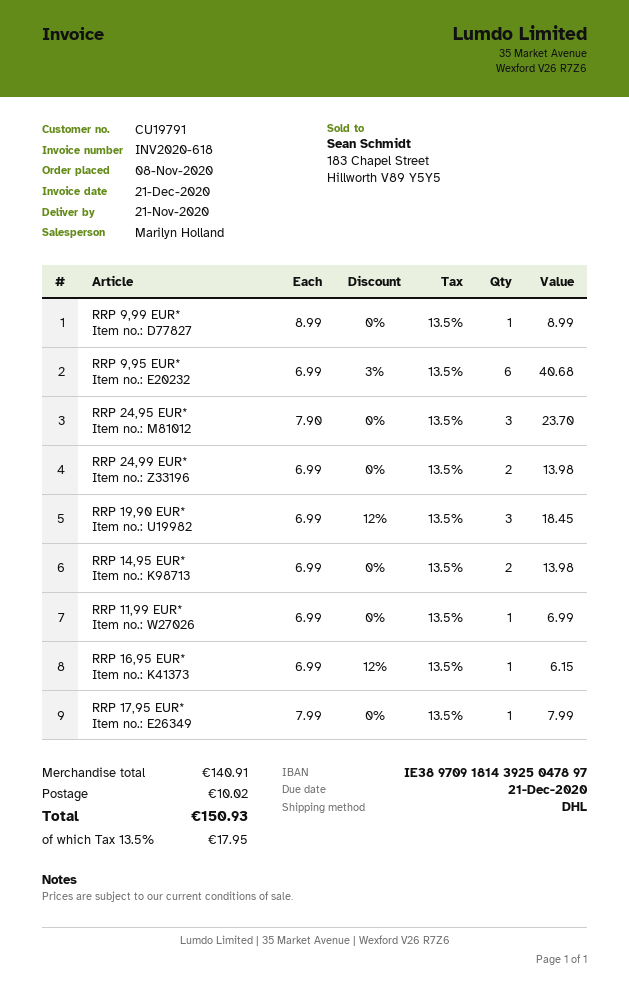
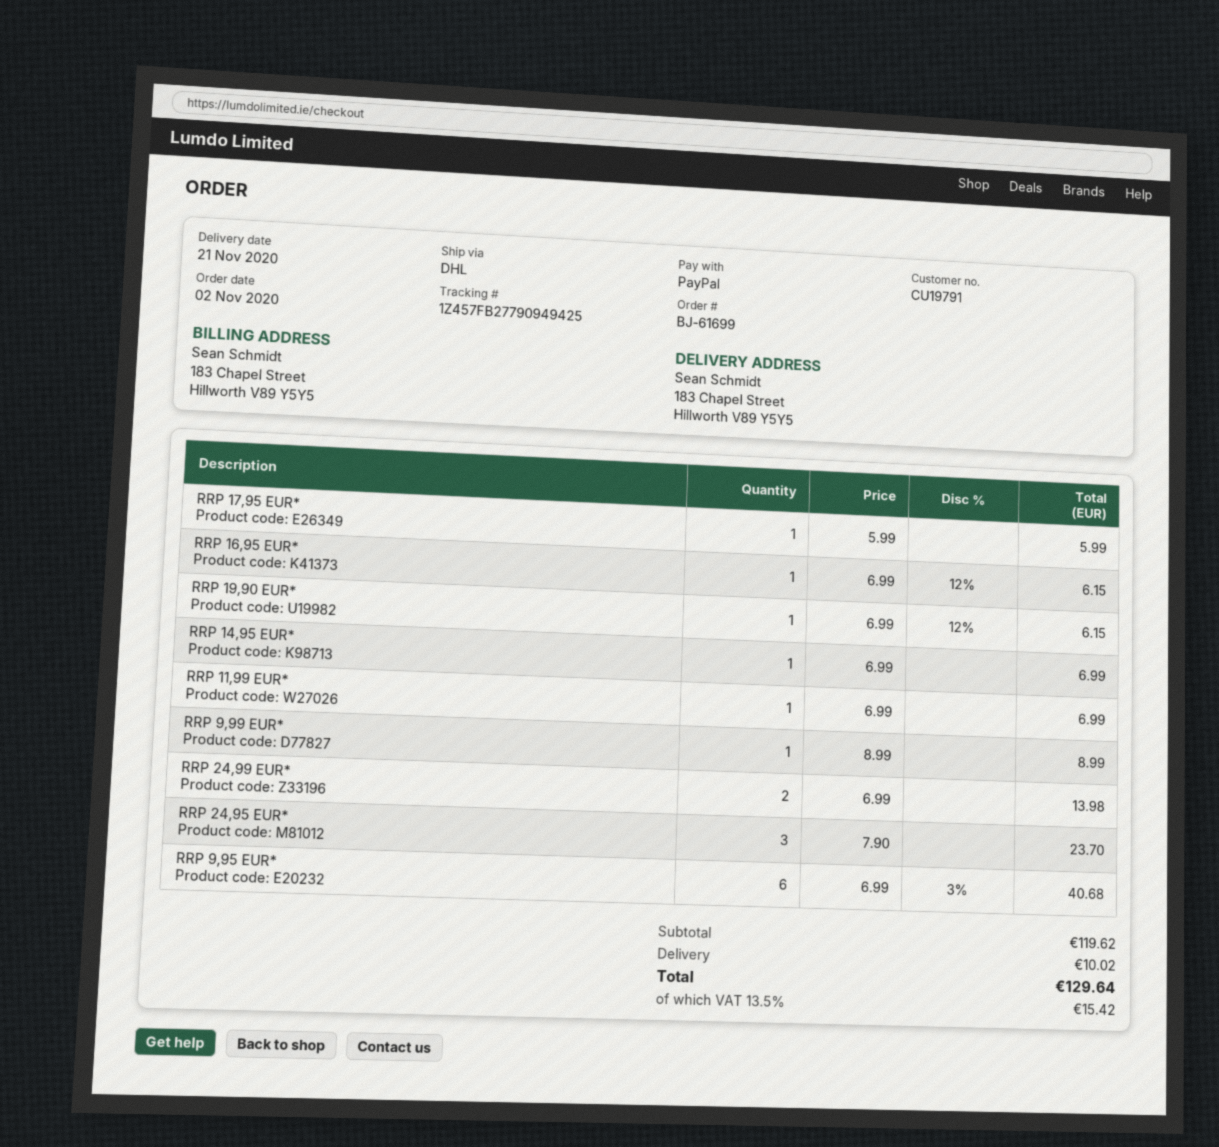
order date: 2020-11-08 -> 2020-11-02
RRP 19,90 EUR*: 3 x 6.99 - 12% = 18.45 -> 1 x 6.99 - 12% = 6.15
RRP 14,95 EUR*: 2 x 6.99 = 13.98 -> 1 x 6.99 = 6.99
RRP 17,95 EUR*: 1 x 7.99 = 7.99 -> 1 x 5.99 = 5.99
subtotal: 140.91 -> 119.62
tax: 13.5% = 17.95 -> 13.5% = 15.42
total: 150.93 -> 129.64

